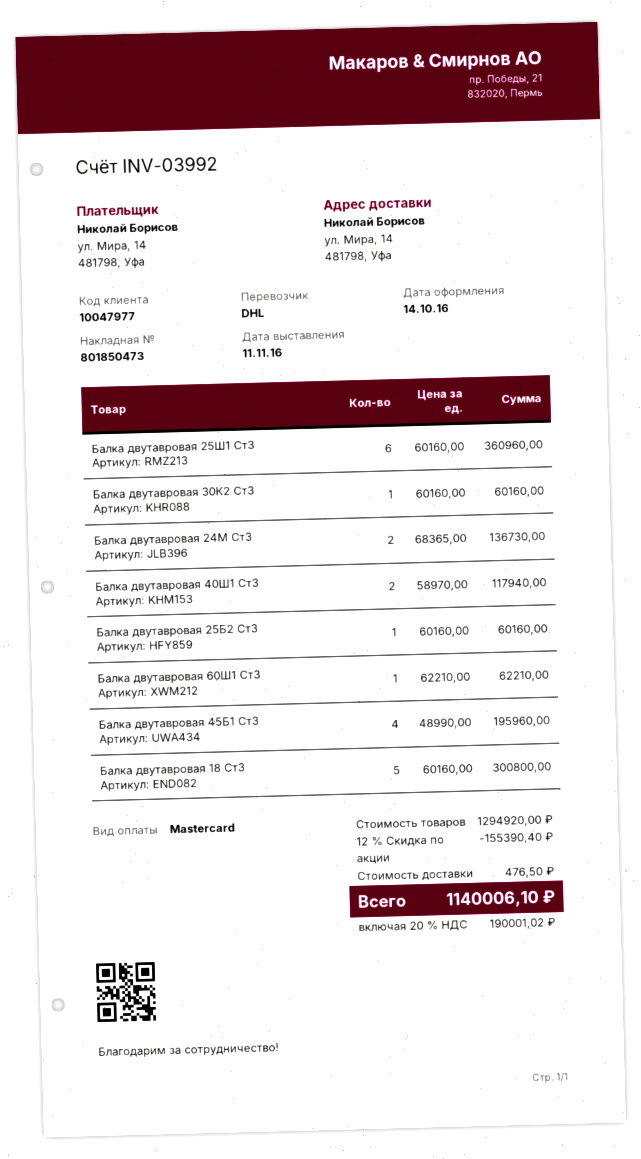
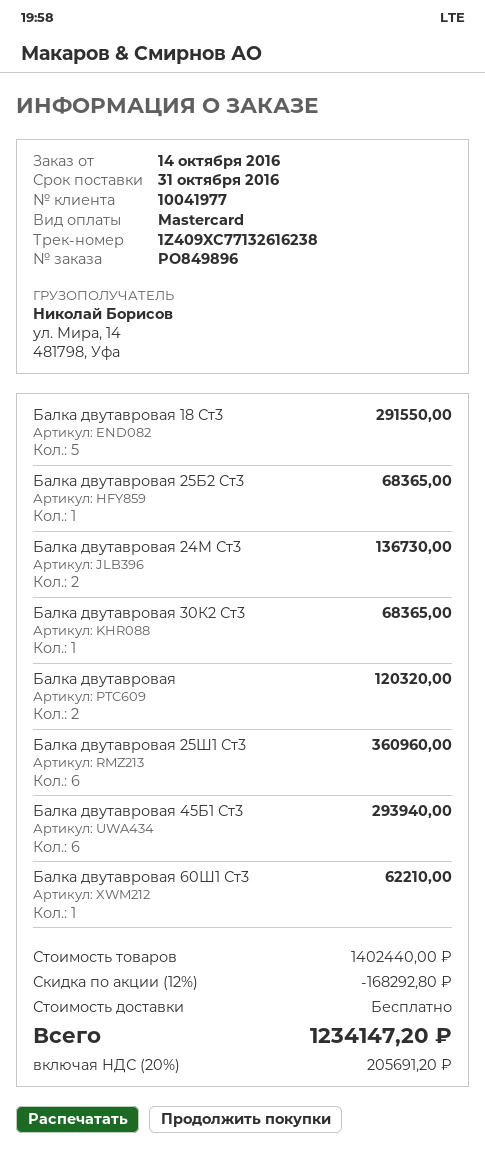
customer number: 10047977 -> 10041977
Балка двутавровая 30К2 Ст3: 1 for 60160.00 -> 1 for 68365.00
Балка двутавровая 40Ш1 Ст3: 2 for 117940.00 -> none
Балка двутавровая 25Б2 Ст3: 1 for 60160.00 -> 1 for 68365.00
Балка двутавровая 45Б1 Ст3: 4 for 195960.00 -> 6 for 293940.00
Балка двутавровая 18 Ст3: 5 for 300800.00 -> 5 for 291550.00
Балка двутавровая: none -> 2 for 120320.00
subtotal: 1294920.00 -> 1402440.00
discount: 12% = 155390.40 -> 12% = 168292.80
shipping: 476.50 -> 0.00
tax: 20% = 190001.02 -> 20% = 205691.20
total: 1140006.10 -> 1234147.20

